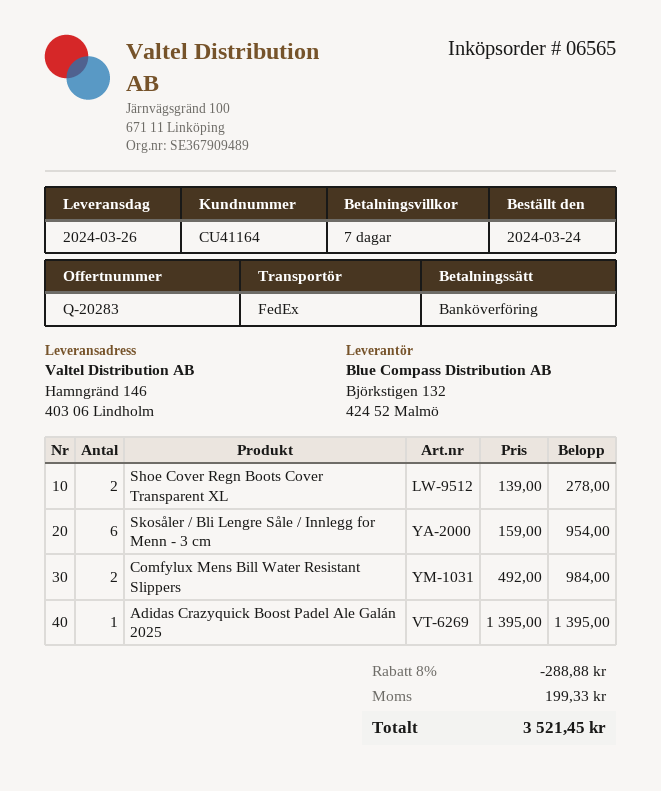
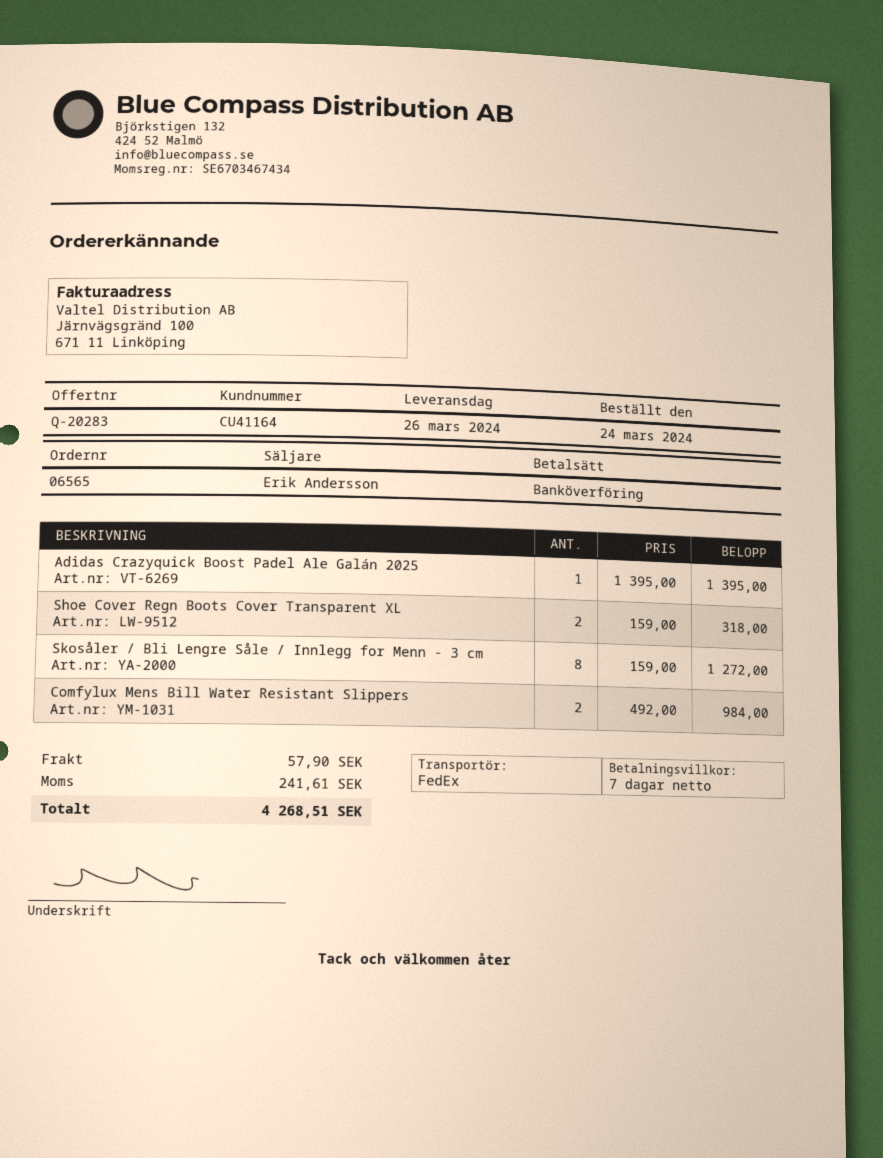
Shoe Cover Regn Boots Cover Transparent XL: 2 x 139.00 = 278.00 -> 2 x 159.00 = 318.00
Skosåler / Bli Lengre Såle / Innlegg for Menn - 3 cm: 6 x 159.00 = 954.00 -> 8 x 159.00 = 1272.00
discount: 8% = 288.88 -> none
shipping: none -> 57.90
tax: 199.33 -> 241.61
total: 3521.45 -> 4268.51

